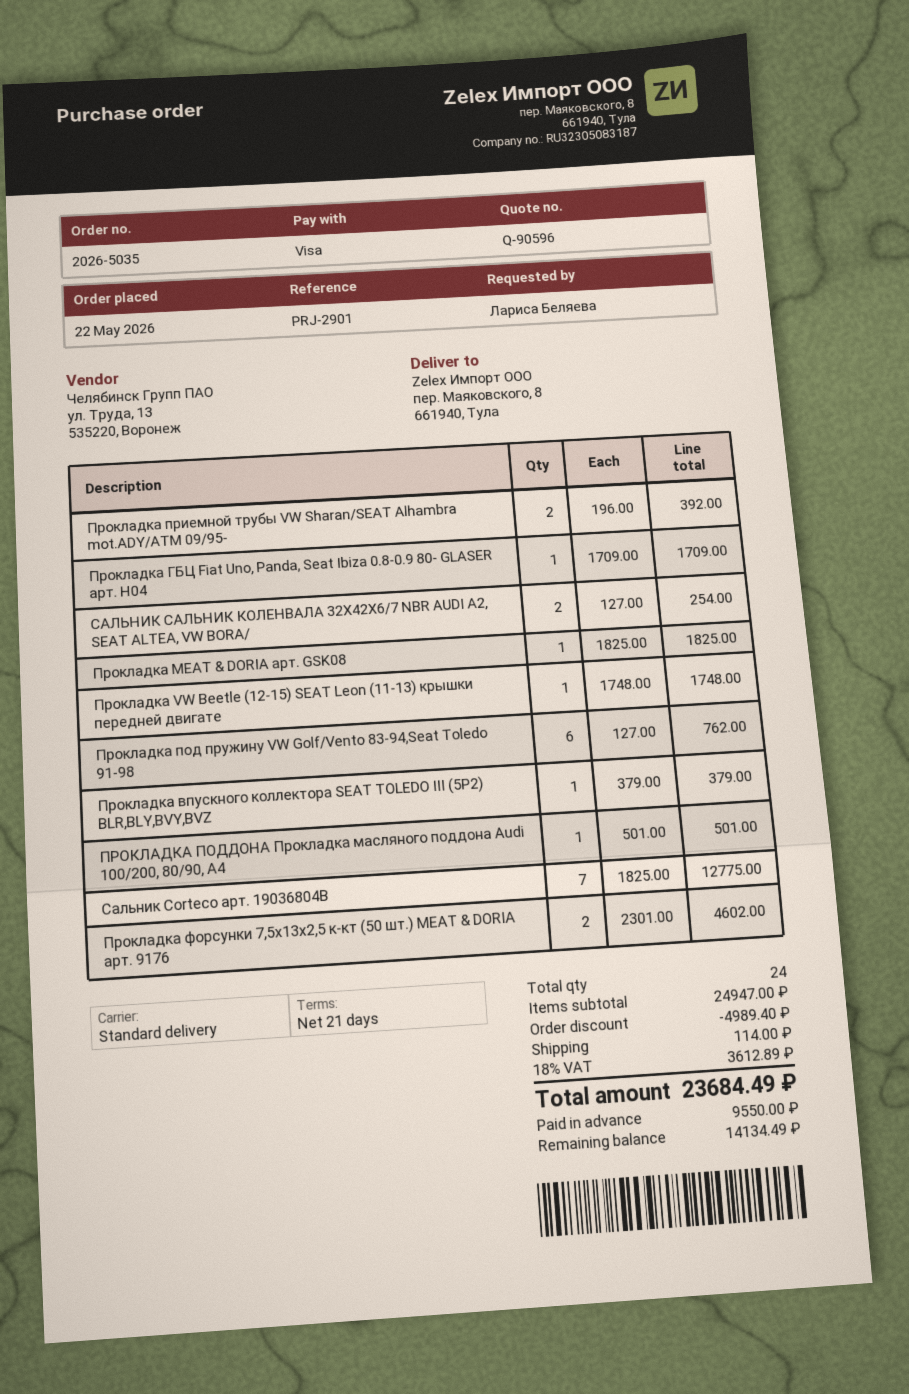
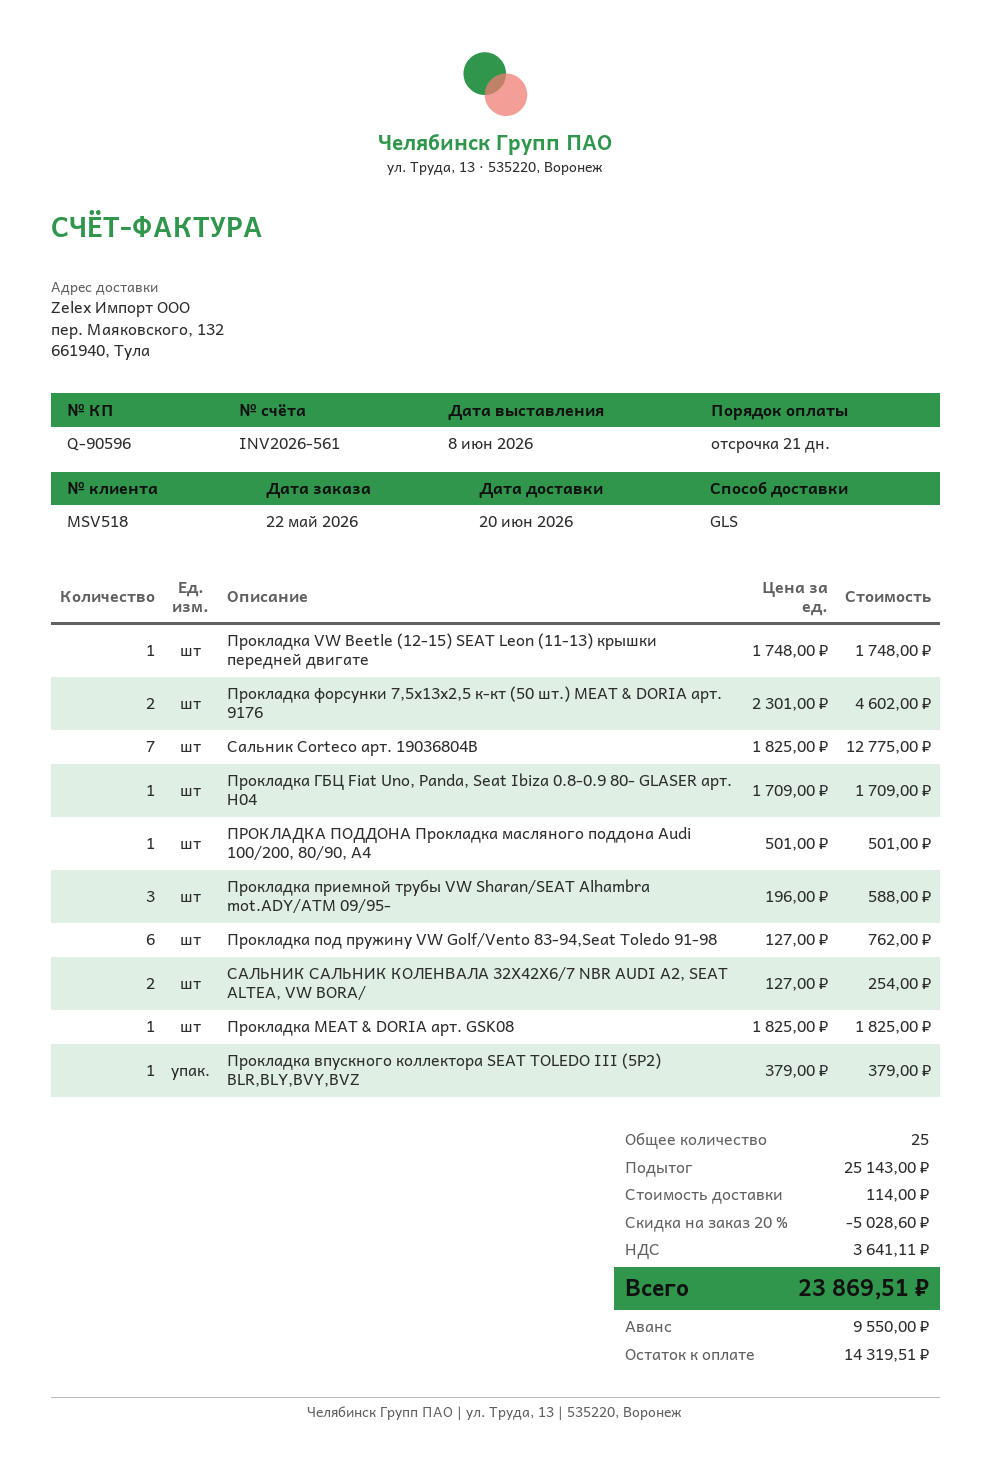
shipping method: standard -> GLS
ship to: пер. Маяковского, 8, 661940, Тула -> пер. Маяковского, 132, 661940, Тула
Прокладка приемной трубы VW Sharan/SEAT Alhambra mot.ADY/ATM 09/95-: 2 x 196.00 = 392.00 -> 3 x 196.00 = 588.00
total quantity: 24 -> 25
subtotal: 24947.00 -> 25143.00
discount: 4989.40 -> 5028.60
tax: 3612.89 -> 3641.11
total: 23684.49 -> 23869.51
balance: 14134.49 -> 14319.51

